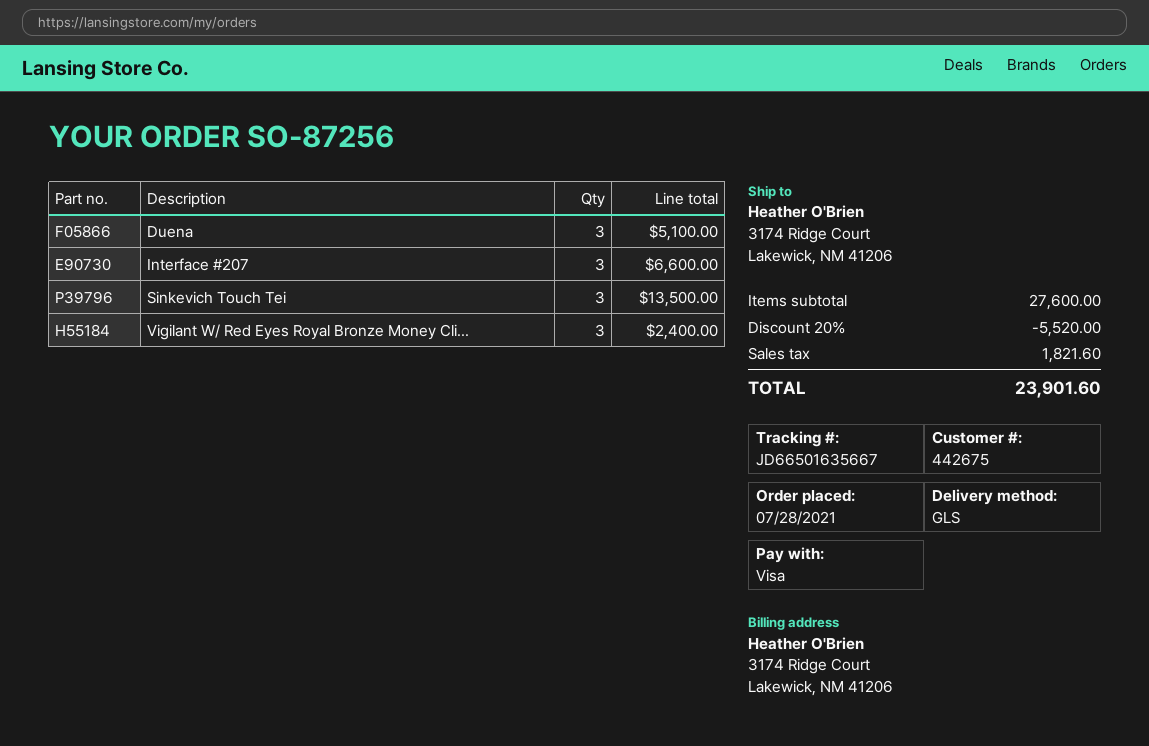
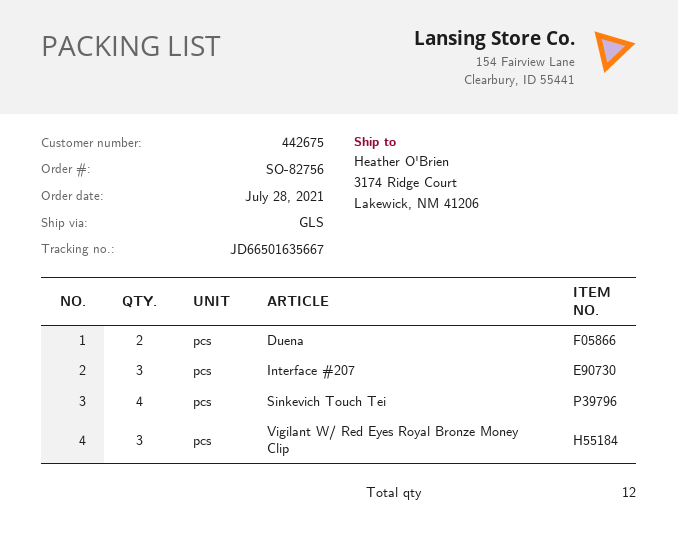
order number: SO-87256 -> SO-82756
Duena: 3 -> 2
Sinkevich Touch Tei: 3 -> 4

